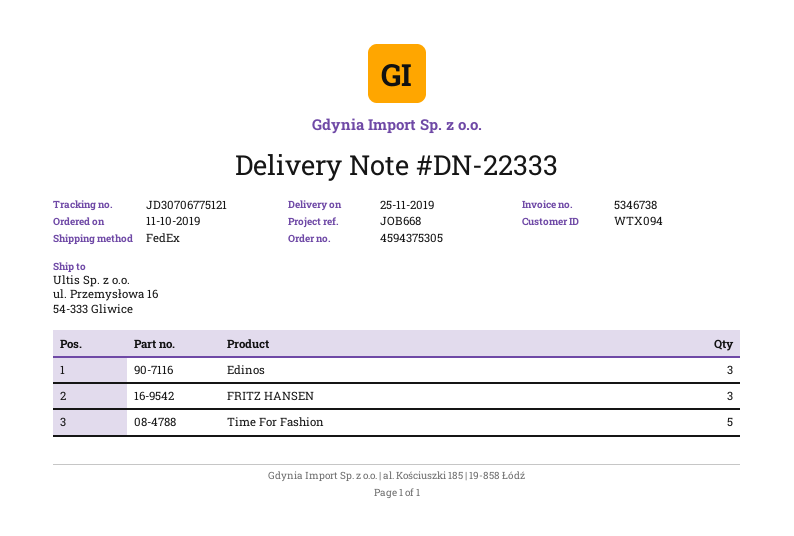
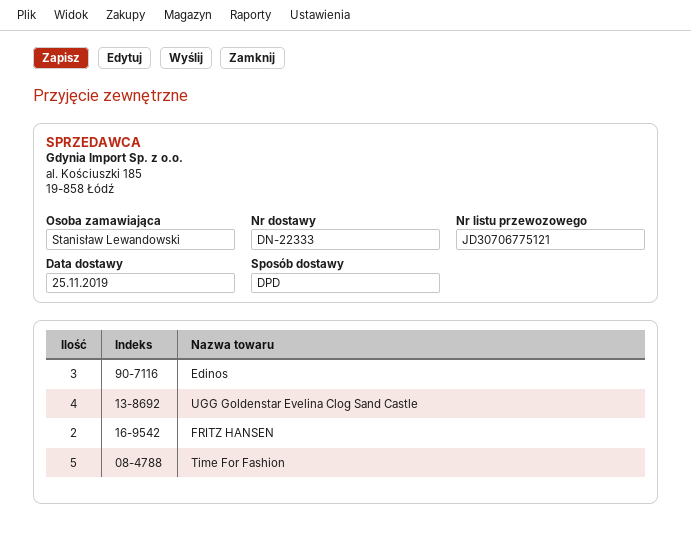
shipping method: FedEx -> DPD
FRITZ HANSEN: 3 -> 2
UGG Goldenstar Evelina Clog Sand Castle: none -> 4

